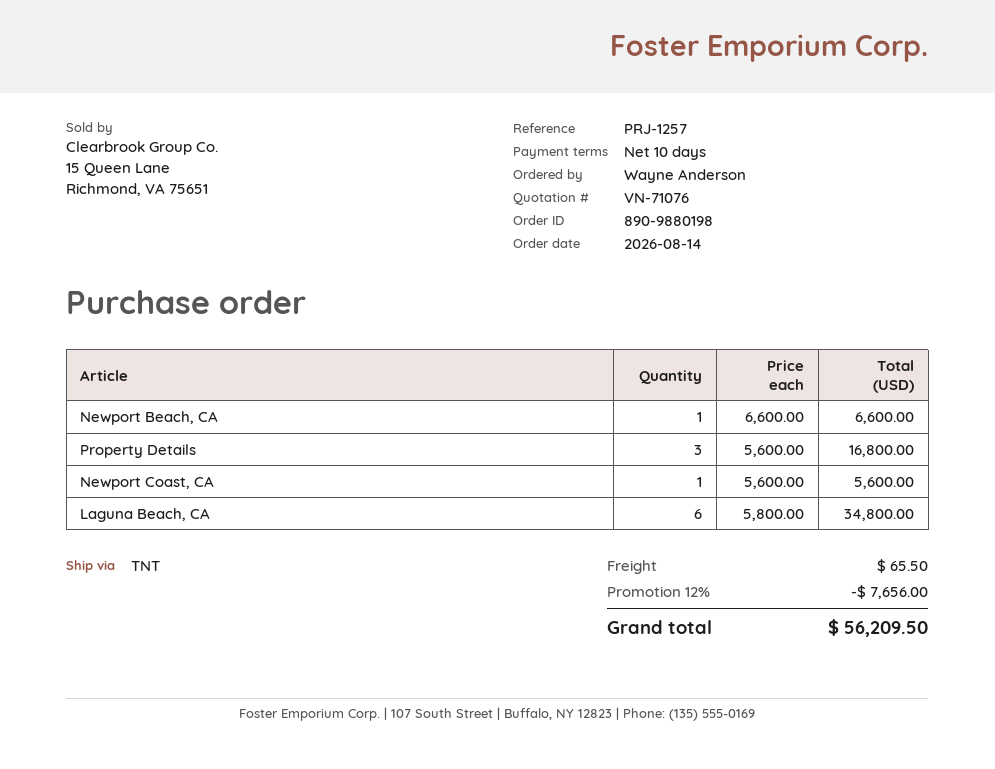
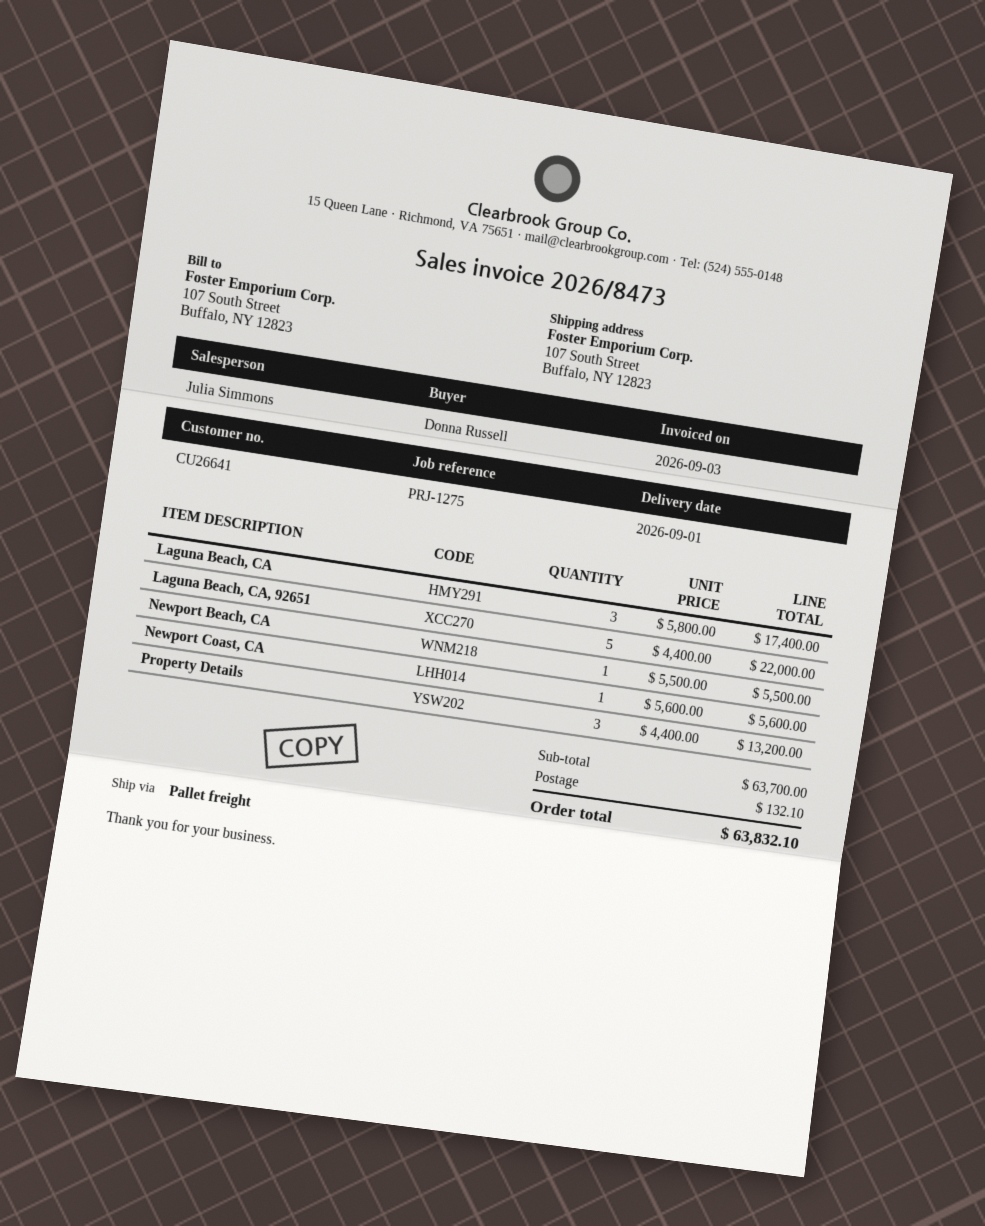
reference: PRJ-1257 -> PRJ-1275
ordered by: Wayne Anderson -> Donna Russell
shipping method: TNT -> pallet freight
Newport Beach, CA: 1 x 6600.00 = 6600.00 -> 1 x 5500.00 = 5500.00
Property Details: 3 x 5600.00 = 16800.00 -> 3 x 4400.00 = 13200.00
Laguna Beach, CA: 6 x 5800.00 = 34800.00 -> 3 x 5800.00 = 17400.00
Laguna Beach, CA, 92651: none -> 5 x 4400.00 = 22000.00
discount: 12% = 7656.00 -> none
shipping: 65.50 -> 132.10
total: 56209.50 -> 63832.10

